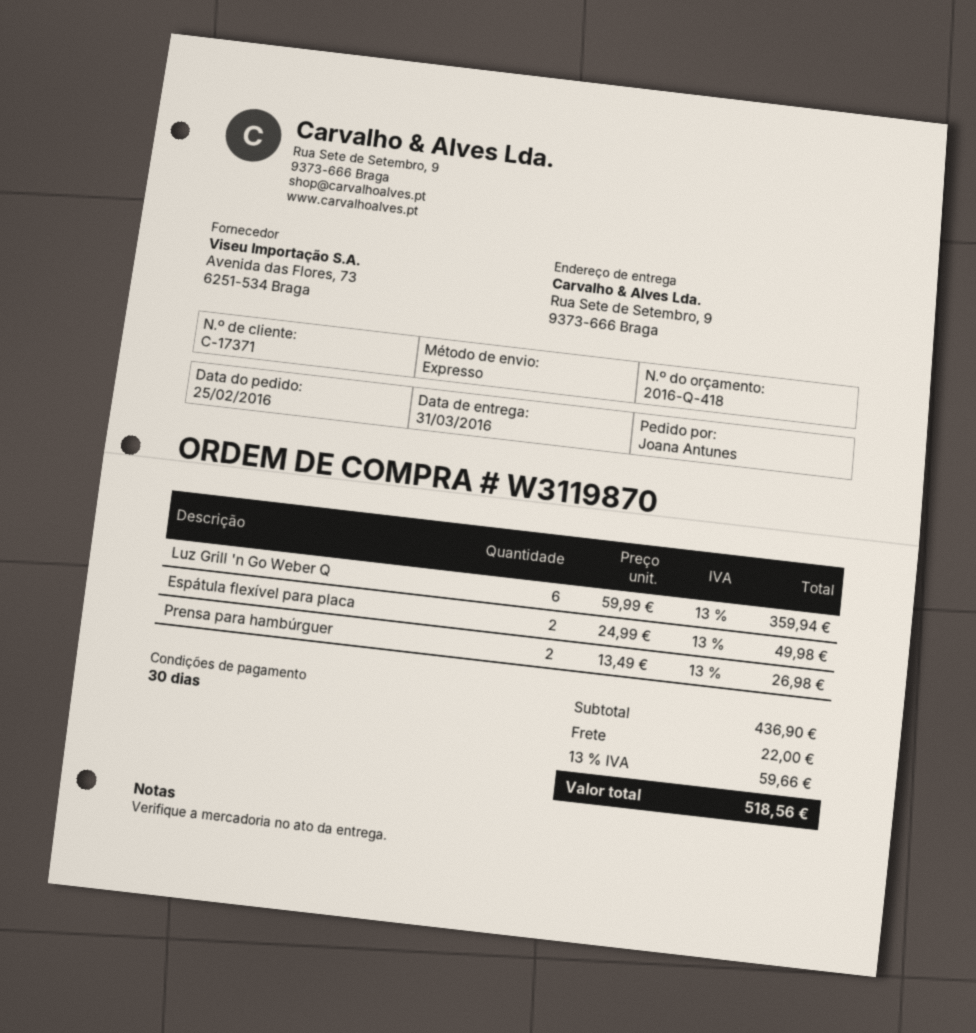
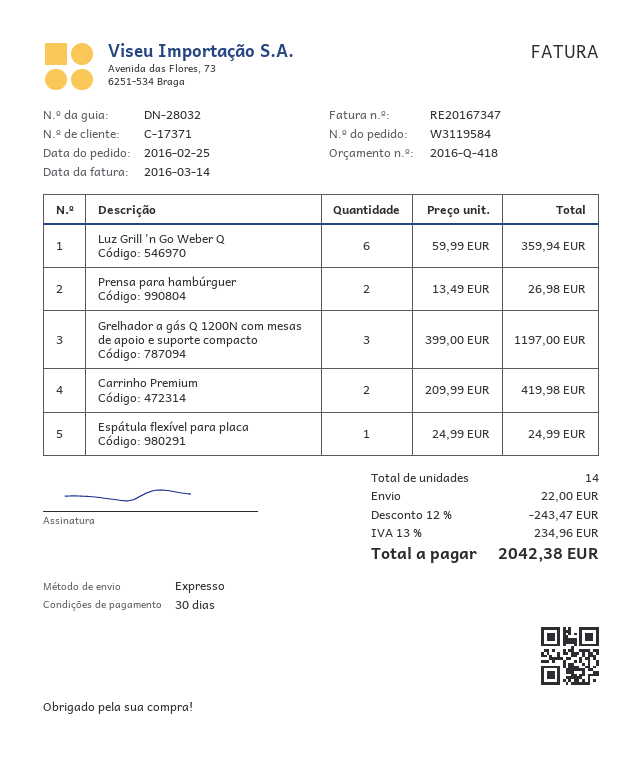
order number: W3119870 -> W3119584
Espátula flexível para placa: 2 x 24.99 = 49.98 -> 1 x 24.99 = 24.99
Grelhador a gás Q 1200N com mesas de apoio e suporte compacto: none -> 3 x 399.00 = 1197.00
Carrinho Premium: none -> 2 x 209.99 = 419.98
discount: none -> 12% = 243.47
tax: 13% = 59.66 -> 13% = 234.96
total: 518.56 -> 2042.38

